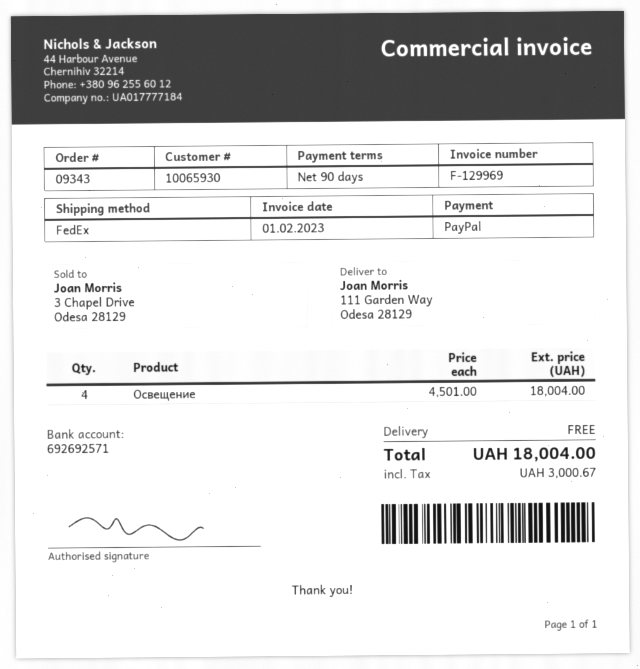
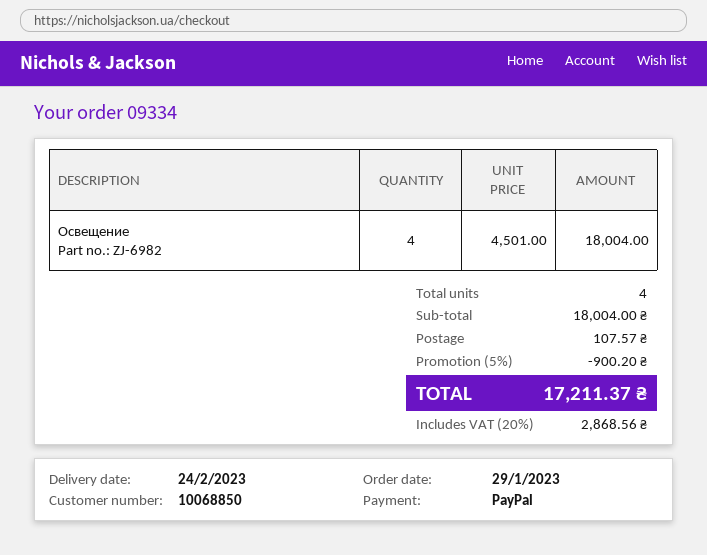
order number: 09343 -> 09334
customer number: 10065930 -> 10068850
discount: none -> 5% = 900.20
shipping: 0.00 -> 107.57
tax: 3000.67 -> 2868.56
total: 18004.00 -> 17211.37

